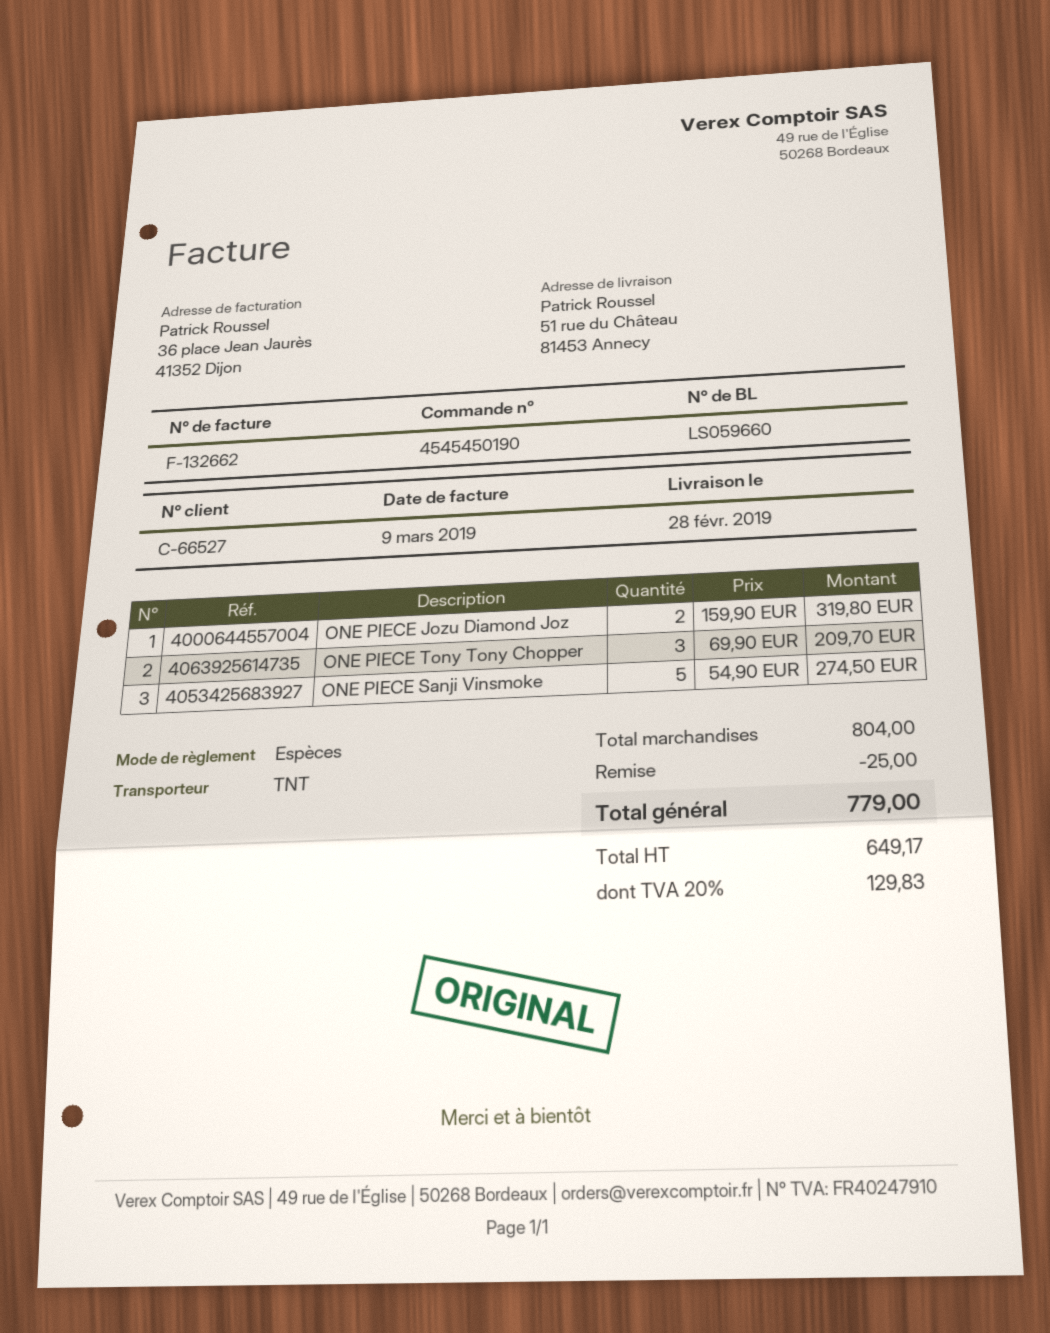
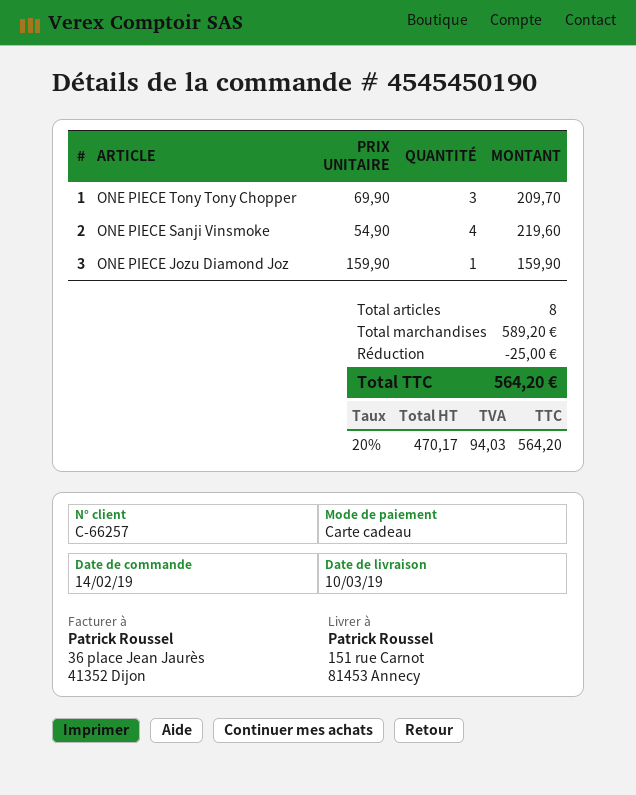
delivery date: 2019-02-28 -> 2019-03-10
customer number: C-66527 -> C-66257
payment method: cash -> gift card
ship to: 51 rue du Château, 81453 Annecy -> 151 rue Carnot, 81453 Annecy
ONE PIECE Jozu Diamond Joz: 2 x 159.90 = 319.80 -> 1 x 159.90 = 159.90
ONE PIECE Sanji Vinsmoke: 5 x 54.90 = 274.50 -> 4 x 54.90 = 219.60
subtotal: 804.00 -> 589.20
net: 649.17 -> 470.17
tax: 20% = 129.83 -> 20% = 94.03
total: 779.00 -> 564.20

